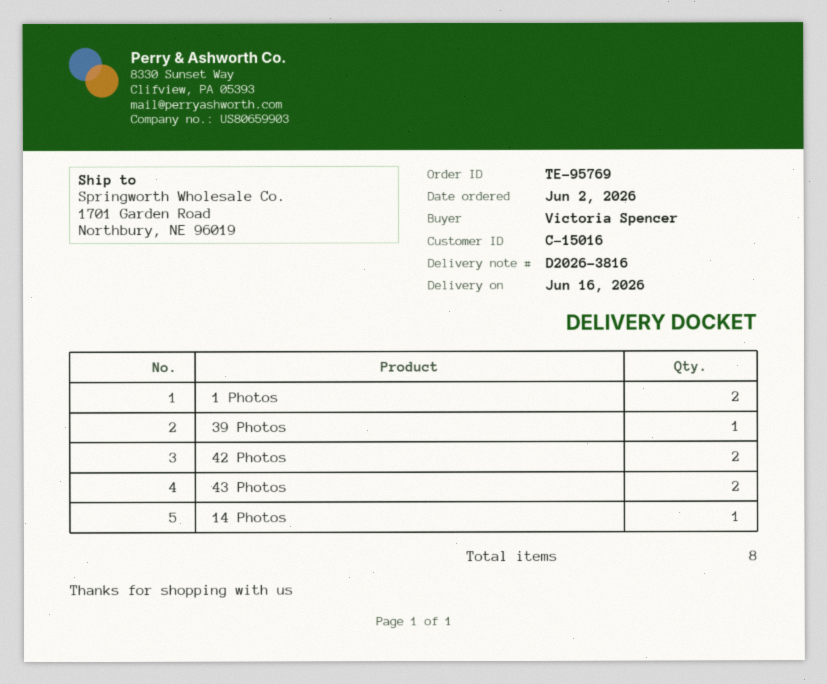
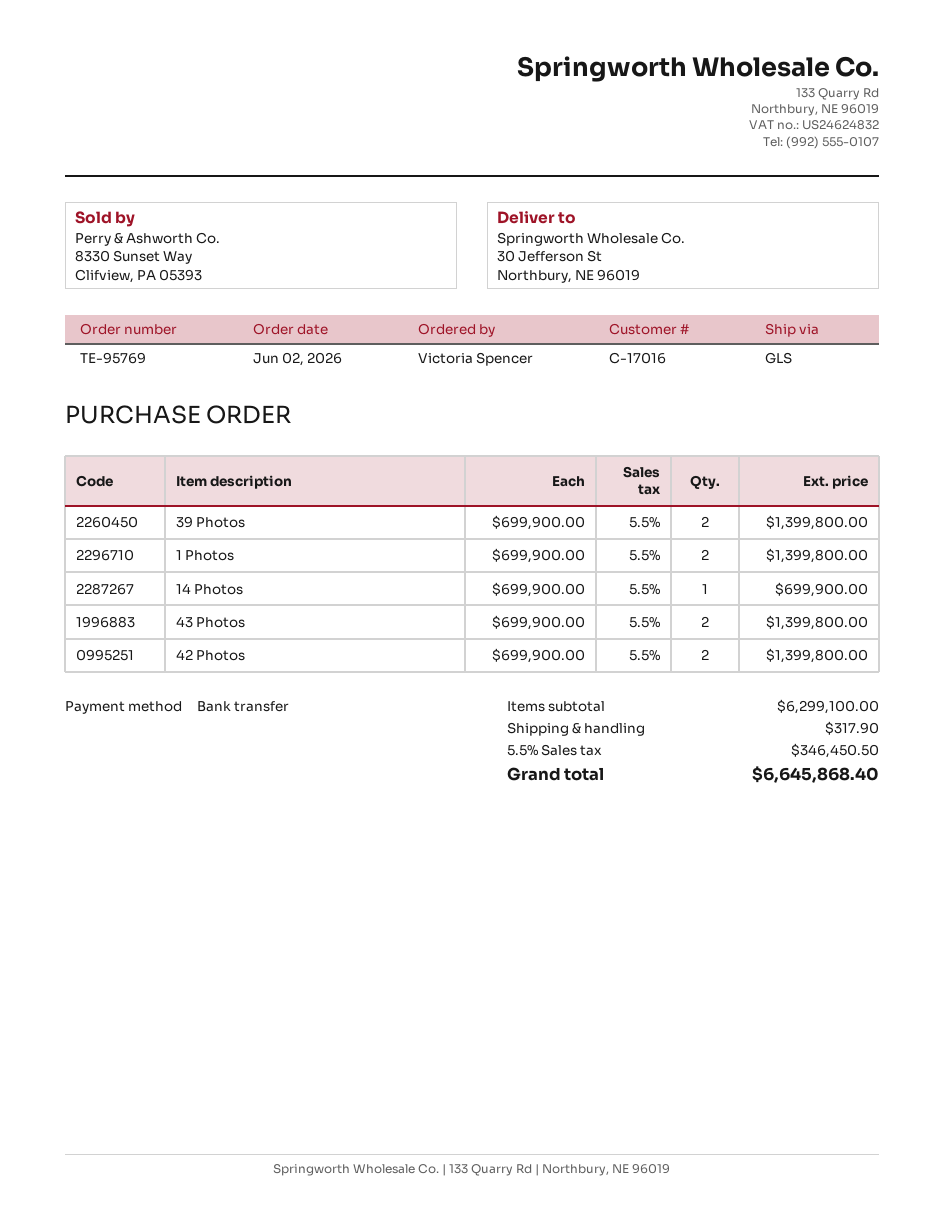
customer number: C-15016 -> C-17016
ship to: 1701 Garden Road, Northbury, NE 96019 -> 30 Jefferson St, Northbury, NE 96019
39 Photos: 1 -> 2

